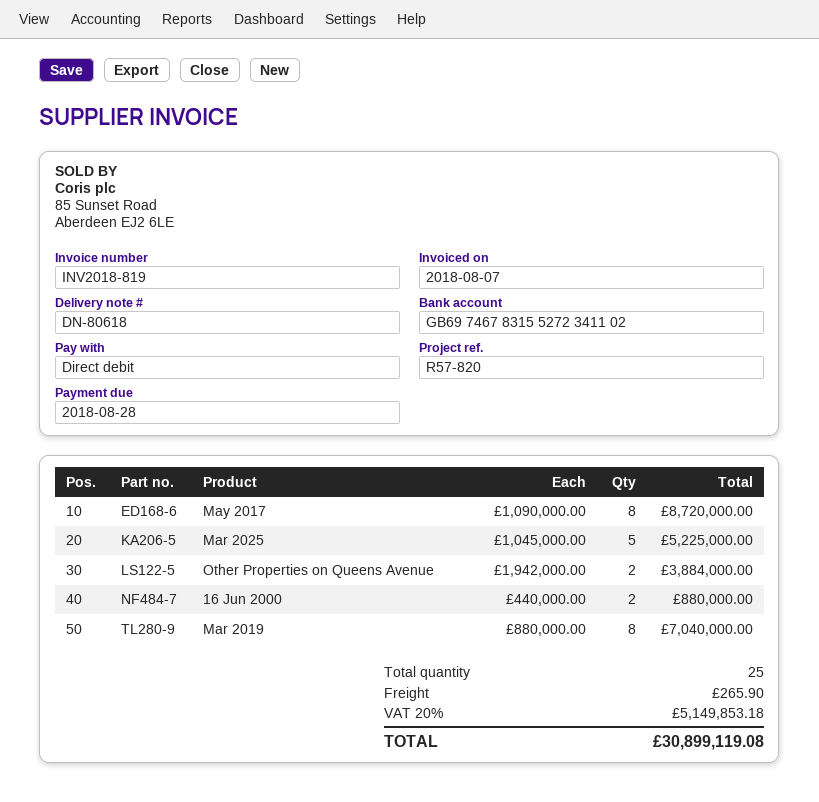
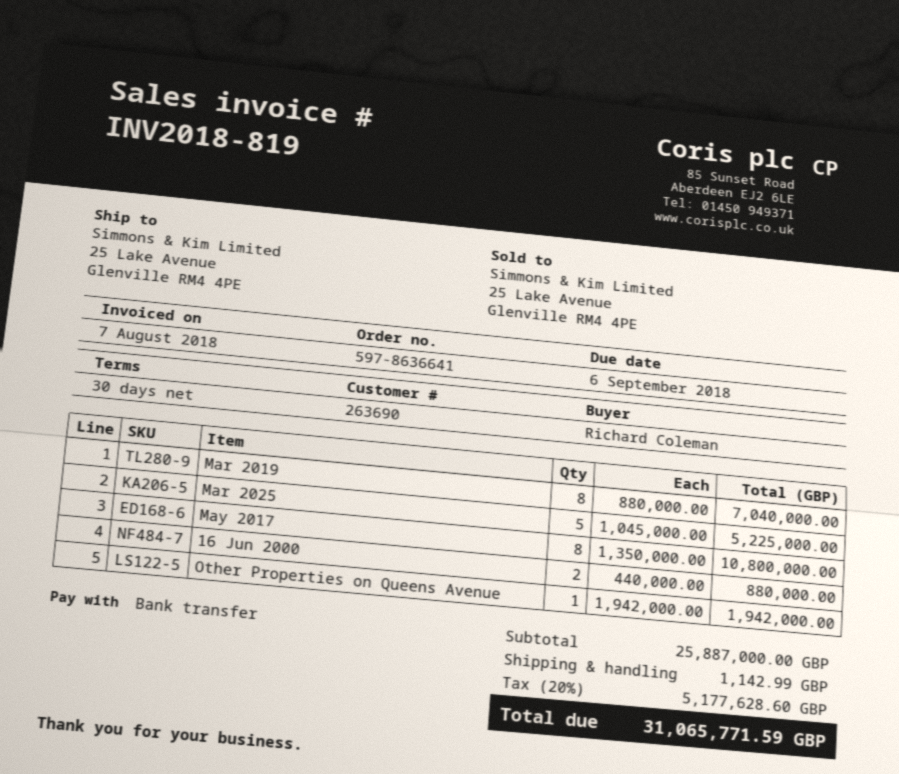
due date: 2018-08-28 -> 2018-09-06
payment method: direct debit -> bank transfer
May 2017: 8 x 1090000.00 = 8720000.00 -> 8 x 1350000.00 = 10800000.00
Other Properties on Queens Avenue: 2 x 1942000.00 = 3884000.00 -> 1 x 1942000.00 = 1942000.00
shipping: 265.90 -> 1142.99
tax: 20% = 5149853.18 -> 20% = 5177628.60
total: 30899119.08 -> 31065771.59

